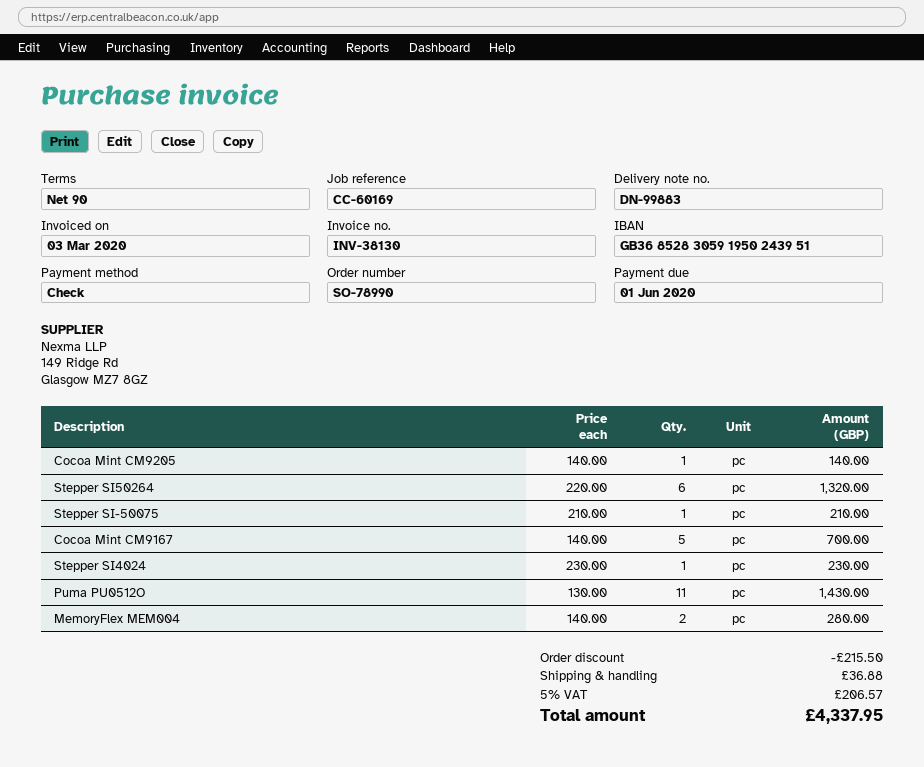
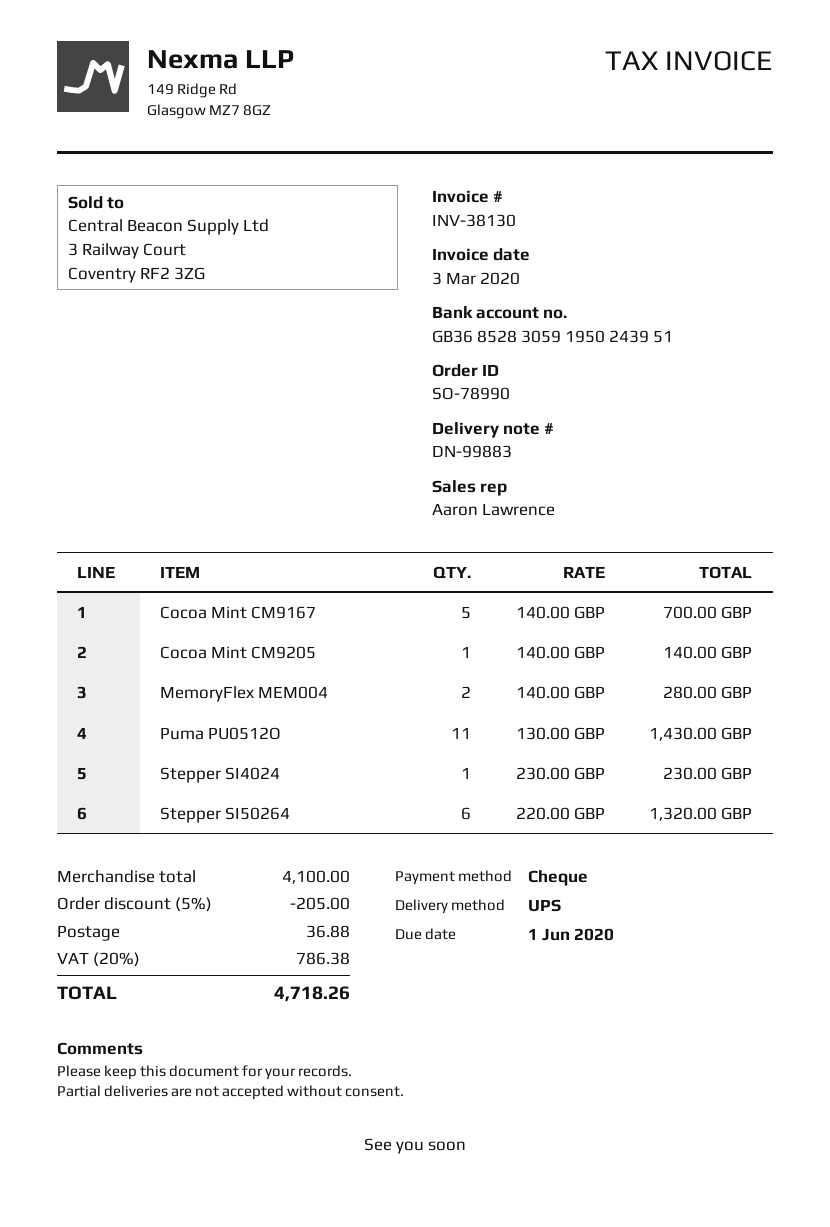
Stepper SI-50075: 1 x 210.00 = 210.00 -> none
discount: 215.50 -> 205.00
tax: 5% = 206.57 -> 20% = 786.38
total: 4337.95 -> 4718.26

